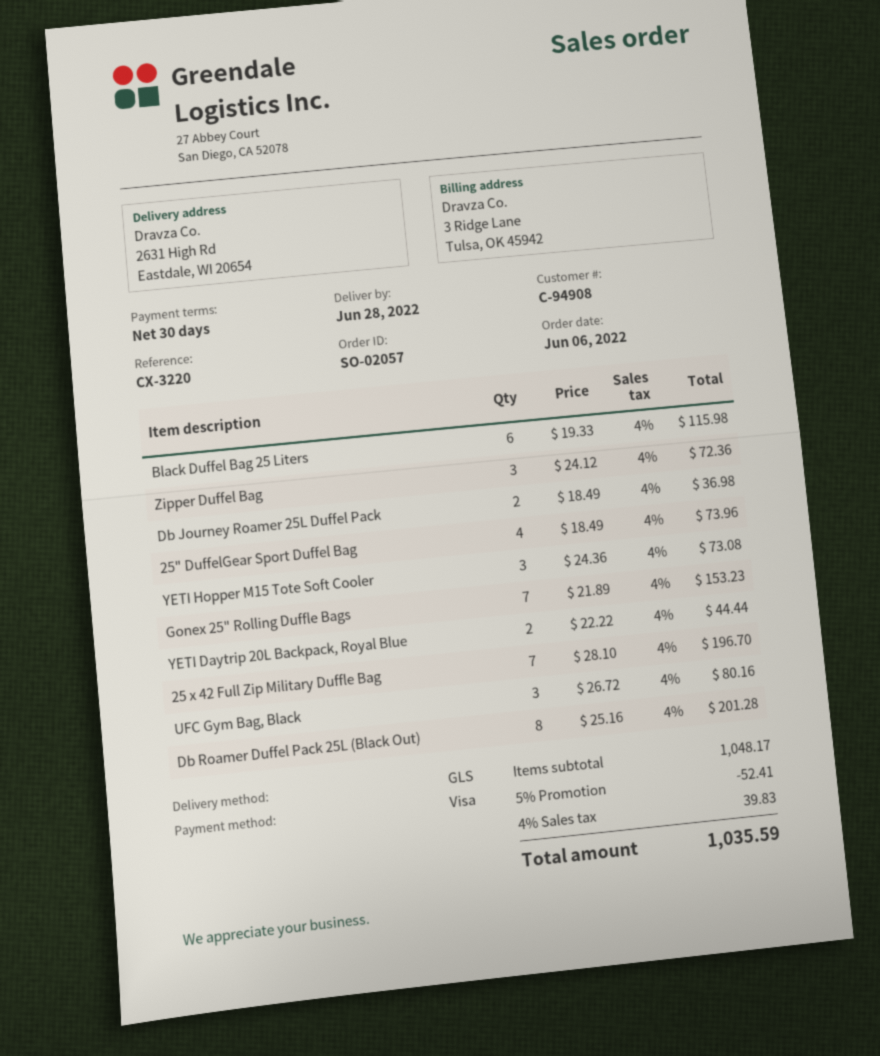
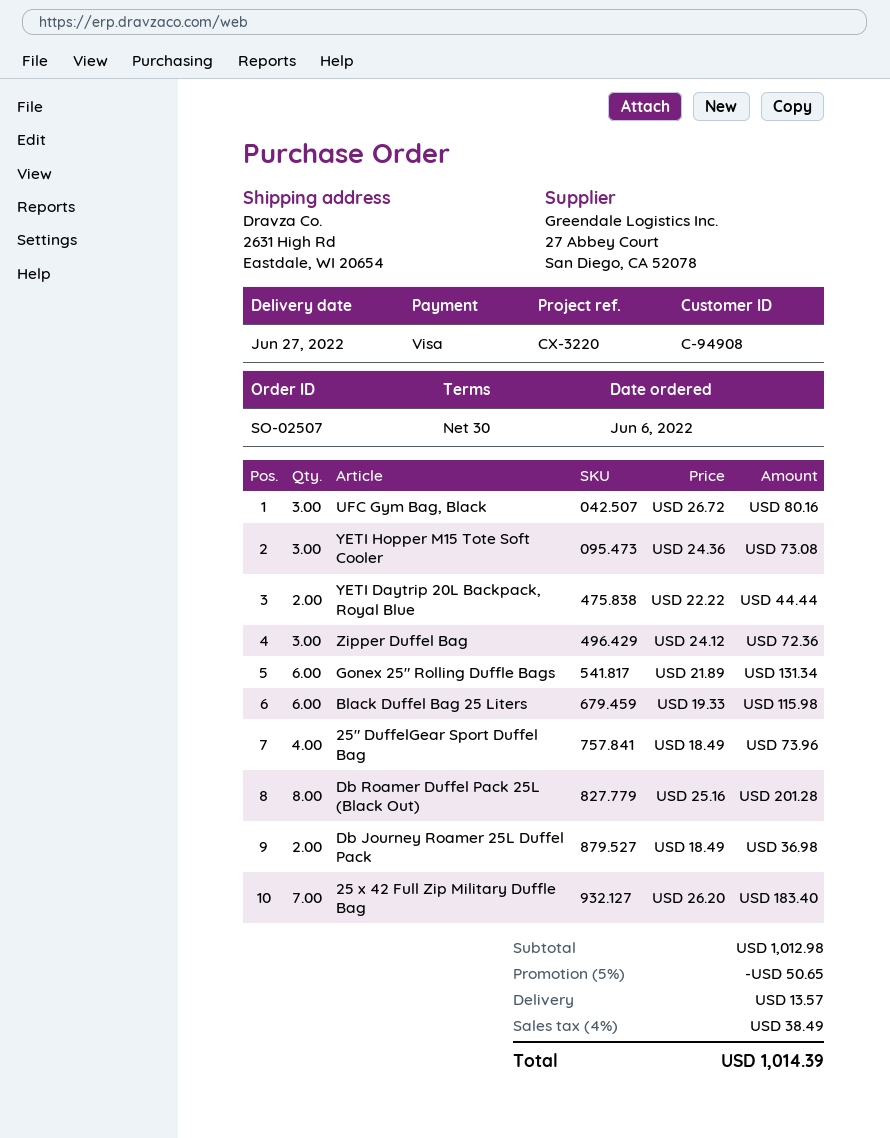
order number: SO-02057 -> SO-02507
delivery date: 2022-06-28 -> 2022-06-27
Gonex 25" Rolling Duffle Bags: 7 x 21.89 = 153.23 -> 6 x 21.89 = 131.34
25 x 42 Full Zip Military Duffle Bag: 7 x 28.10 = 196.70 -> 7 x 26.20 = 183.40
subtotal: 1048.17 -> 1012.98
discount: 5% = 52.41 -> 5% = 50.65
shipping: none -> 13.57
tax: 4% = 39.83 -> 4% = 38.49
total: 1035.59 -> 1014.39

